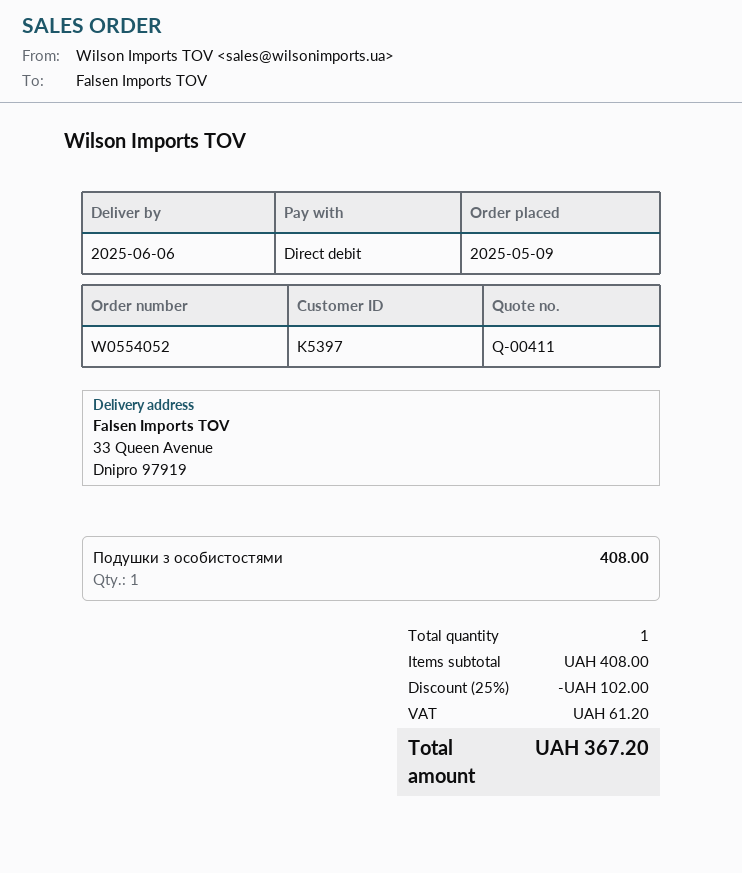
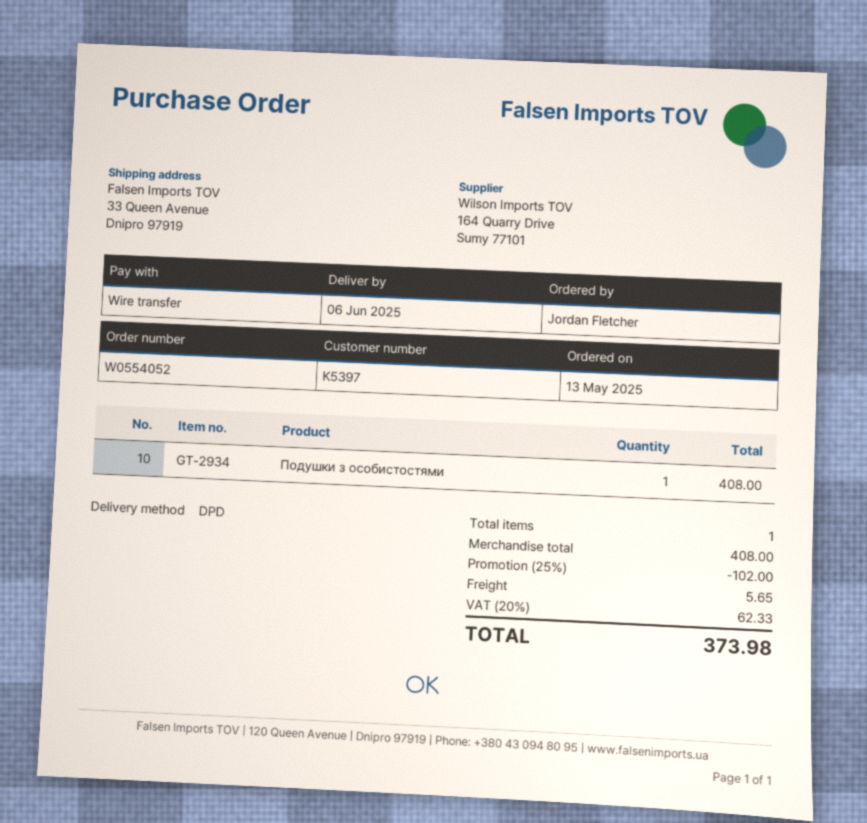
order date: 2025-05-09 -> 2025-05-13
payment method: direct debit -> bank transfer
shipping: none -> 5.65
tax: 61.20 -> 62.33
total: 367.20 -> 373.98

